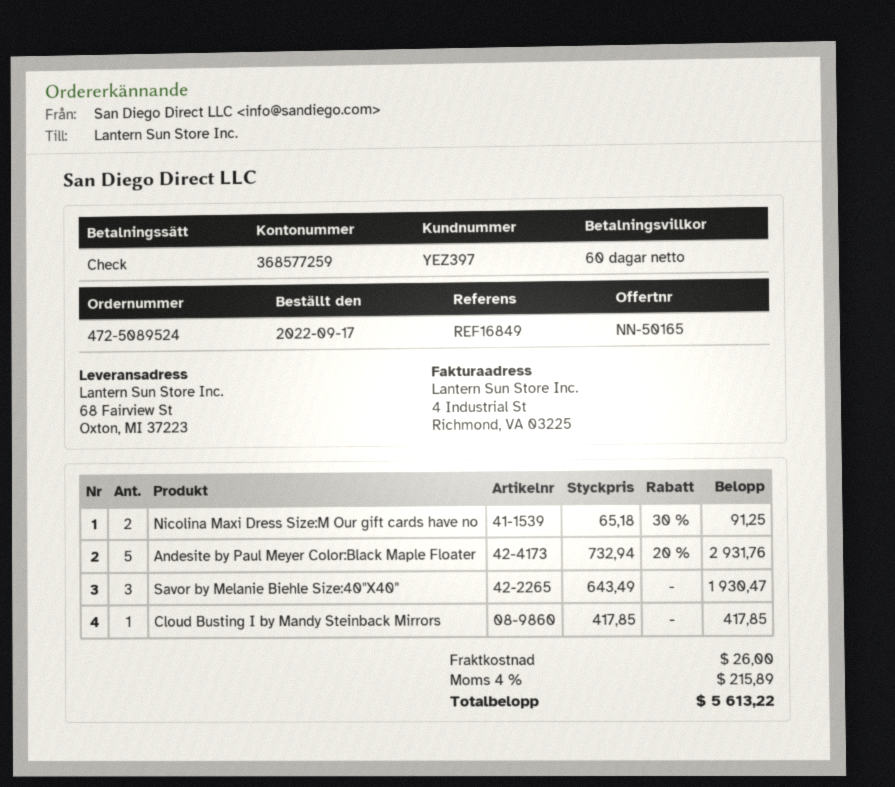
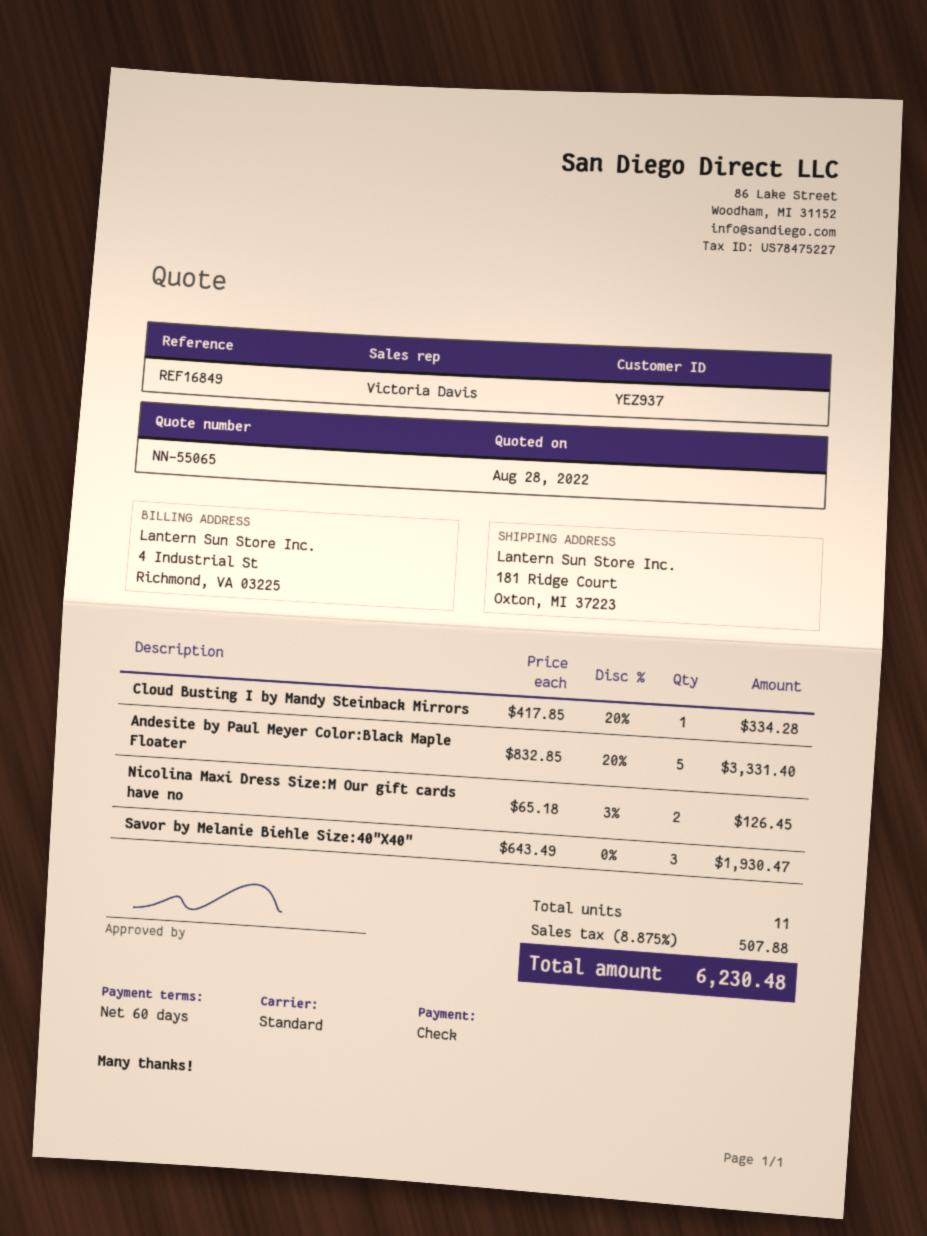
quote number: NN-50165 -> NN-55065
customer number: YEZ397 -> YEZ937
ship to: 68 Fairview St, Oxton, MI 37223 -> 181 Ridge Court, Oxton, MI 37223
Nicolina Maxi Dress Size:M Our gift cards have no: 2 x 65.18 - 30% = 91.25 -> 2 x 65.18 - 3% = 126.45
Andesite by Paul Meyer Color:Black Maple Floater: 5 x 732.94 - 20% = 2931.76 -> 5 x 832.85 - 20% = 3331.40
Cloud Busting I by Mandy Steinback Mirrors: 1 x 417.85 = 417.85 -> 1 x 417.85 - 20% = 334.28
shipping: 26.00 -> none
tax: 4% = 215.89 -> 8.875% = 507.88
total: 5613.22 -> 6230.48

